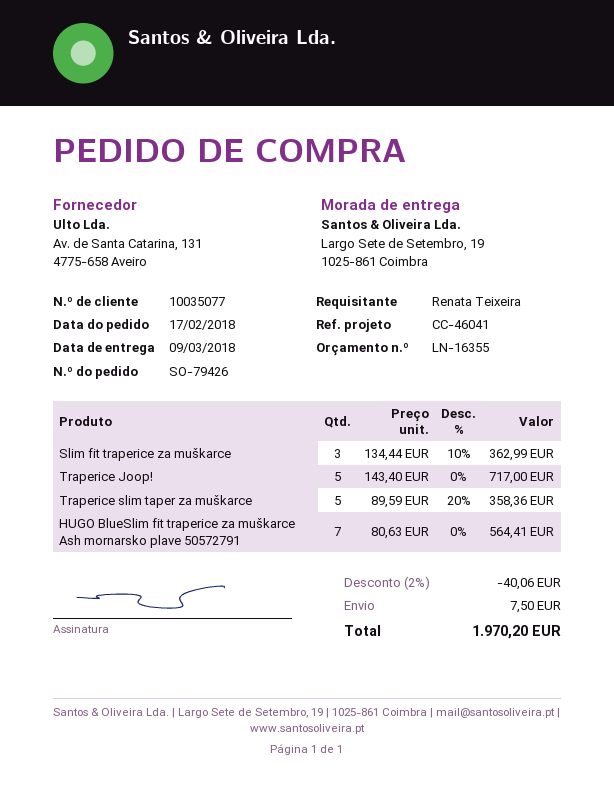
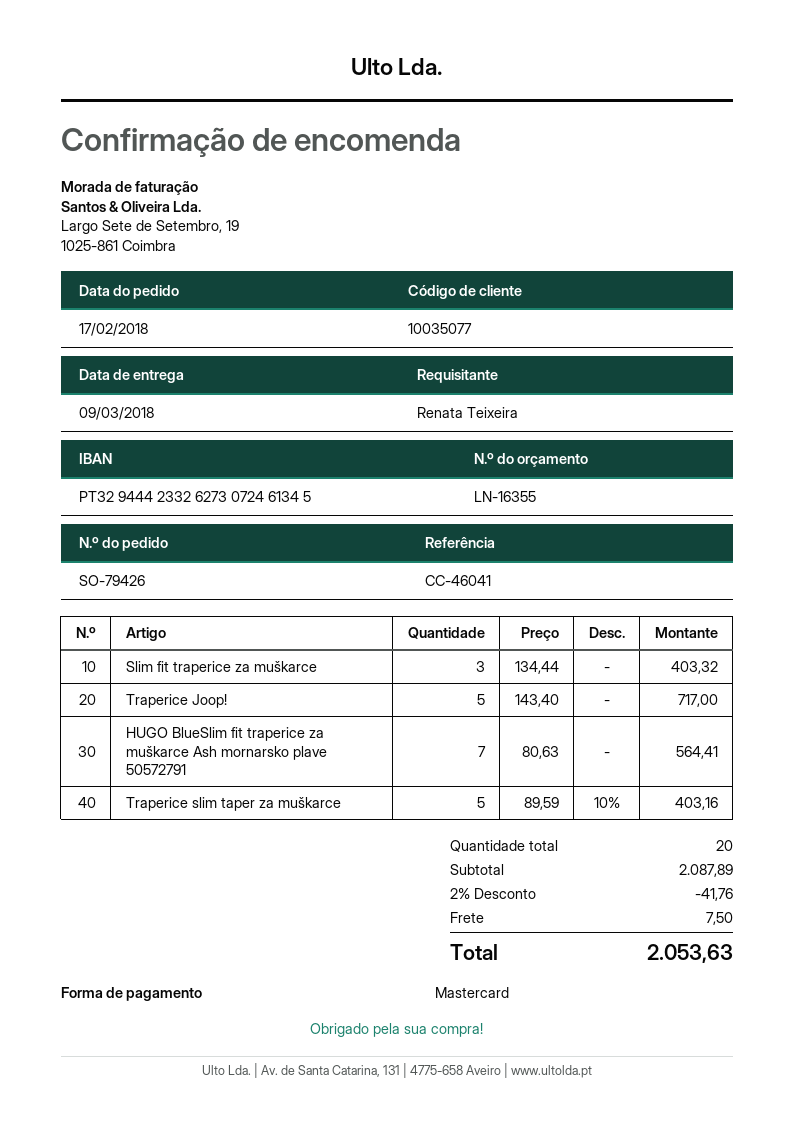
Slim fit traperice za muškarce: 3 x 134.44 - 10% = 362.99 -> 3 x 134.44 = 403.32
Traperice slim taper za muškarce: 5 x 89.59 - 20% = 358.36 -> 5 x 89.59 - 10% = 403.16
discount: 2% = 40.06 -> 2% = 41.76
total: 1970.20 -> 2053.63

